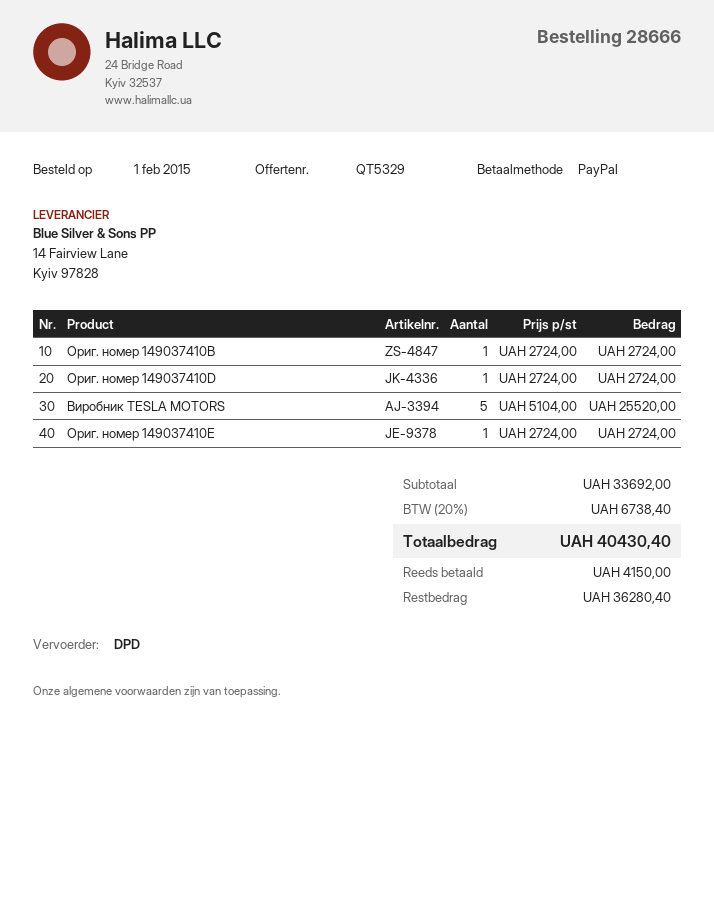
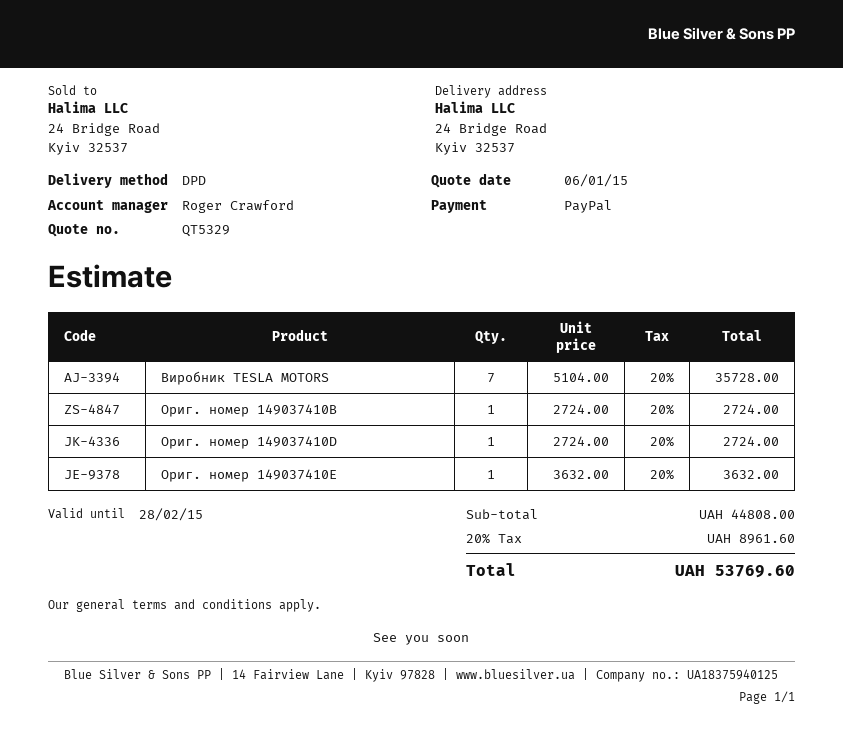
Виробник TESLA MOTORS: 5 x 5104.00 = 25520.00 -> 7 x 5104.00 = 35728.00
Ориг. номер 149037410E: 1 x 2724.00 = 2724.00 -> 1 x 3632.00 = 3632.00
subtotal: 33692.00 -> 44808.00
tax: 20% = 6738.40 -> 20% = 8961.60
total: 40430.40 -> 53769.60

